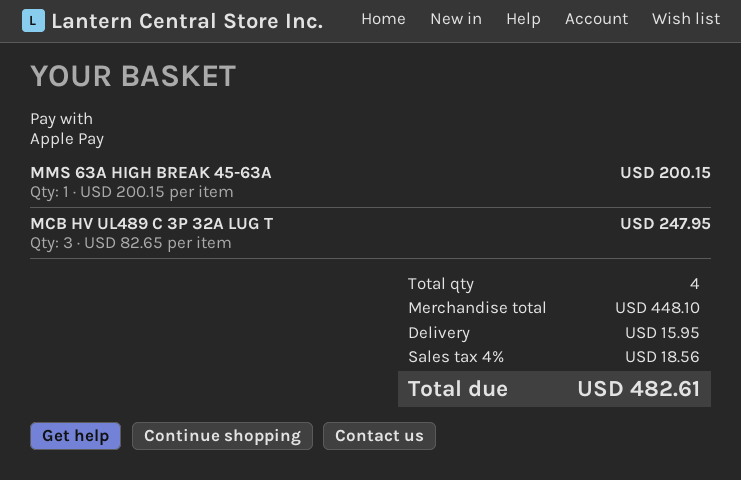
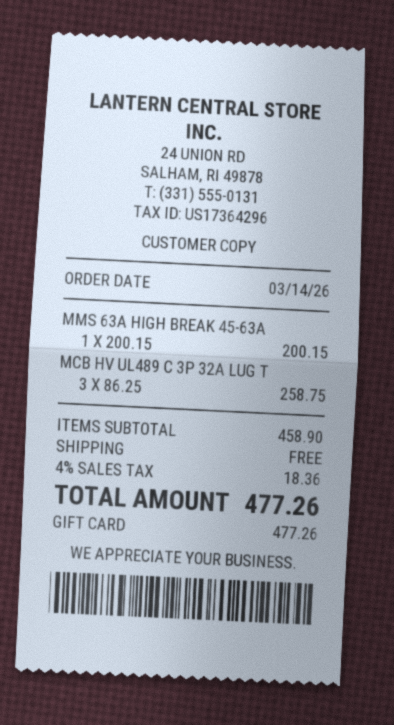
payment method: Apple Pay -> gift card
MCB HV UL489 C 3P 32A LUG T: 3 x 82.65 = 247.95 -> 3 x 86.25 = 258.75
subtotal: 448.10 -> 458.90
shipping: 15.95 -> 0.00
tax: 4% = 18.56 -> 4% = 18.36
total: 482.61 -> 477.26

